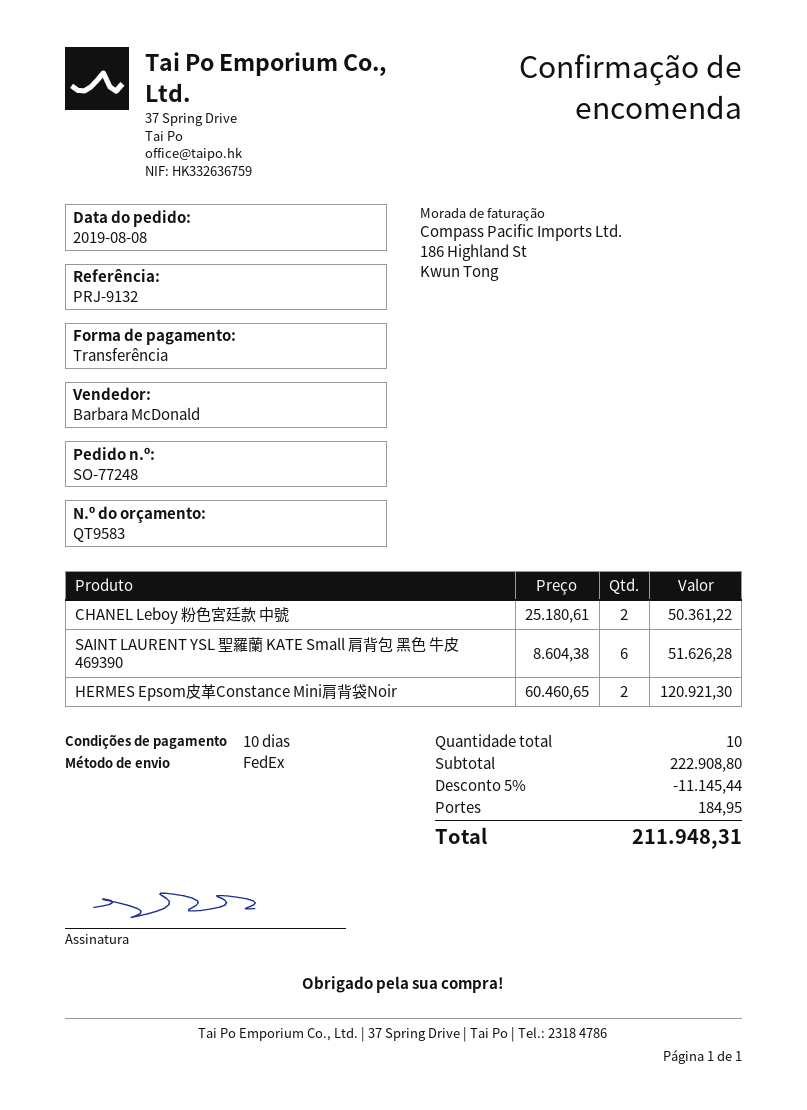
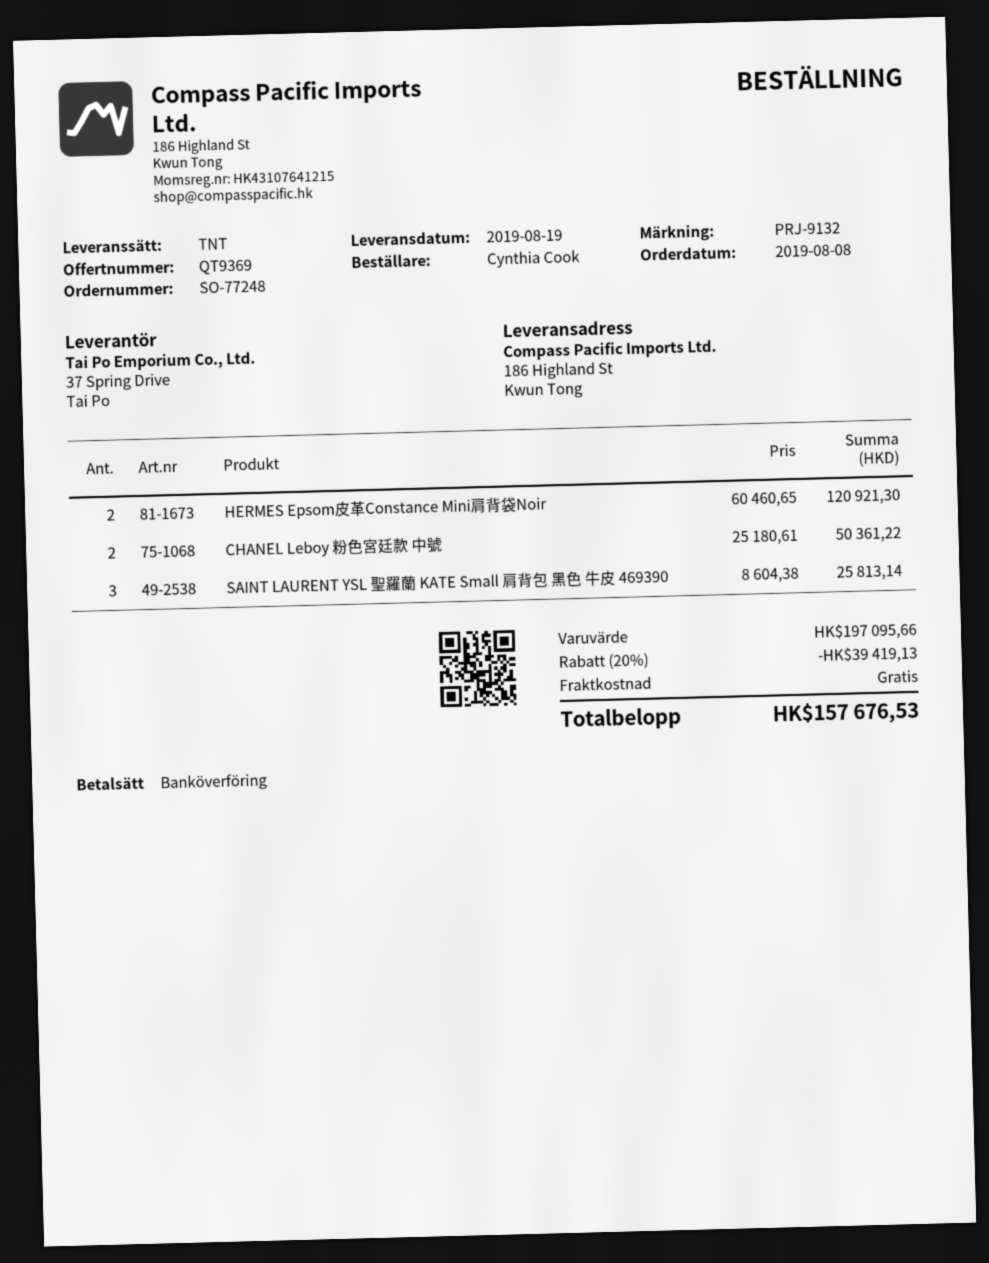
quote number: QT9583 -> QT9369
shipping method: FedEx -> TNT
SAINT LAURENT YSL 聖羅蘭 KATE Small 肩背包 黑色 牛皮 469390: 6 x 8604.38 = 51626.28 -> 3 x 8604.38 = 25813.14
subtotal: 222908.80 -> 197095.66
discount: 5% = 11145.44 -> 20% = 39419.13
shipping: 184.95 -> 0.00
total: 211948.31 -> 157676.53

